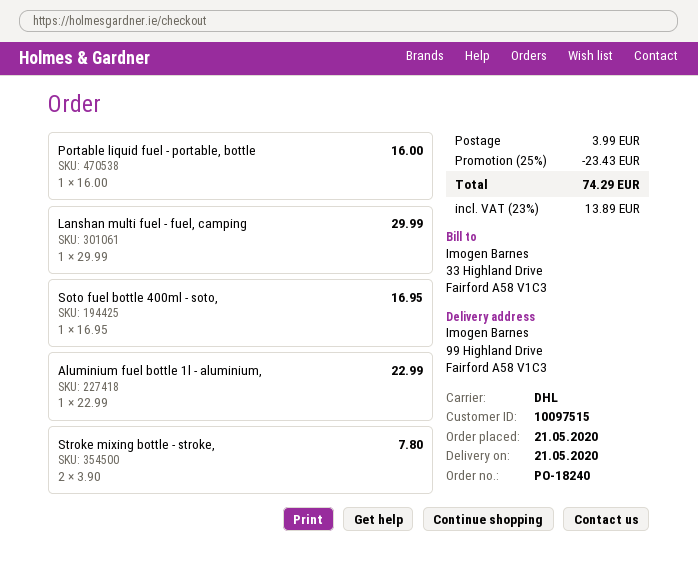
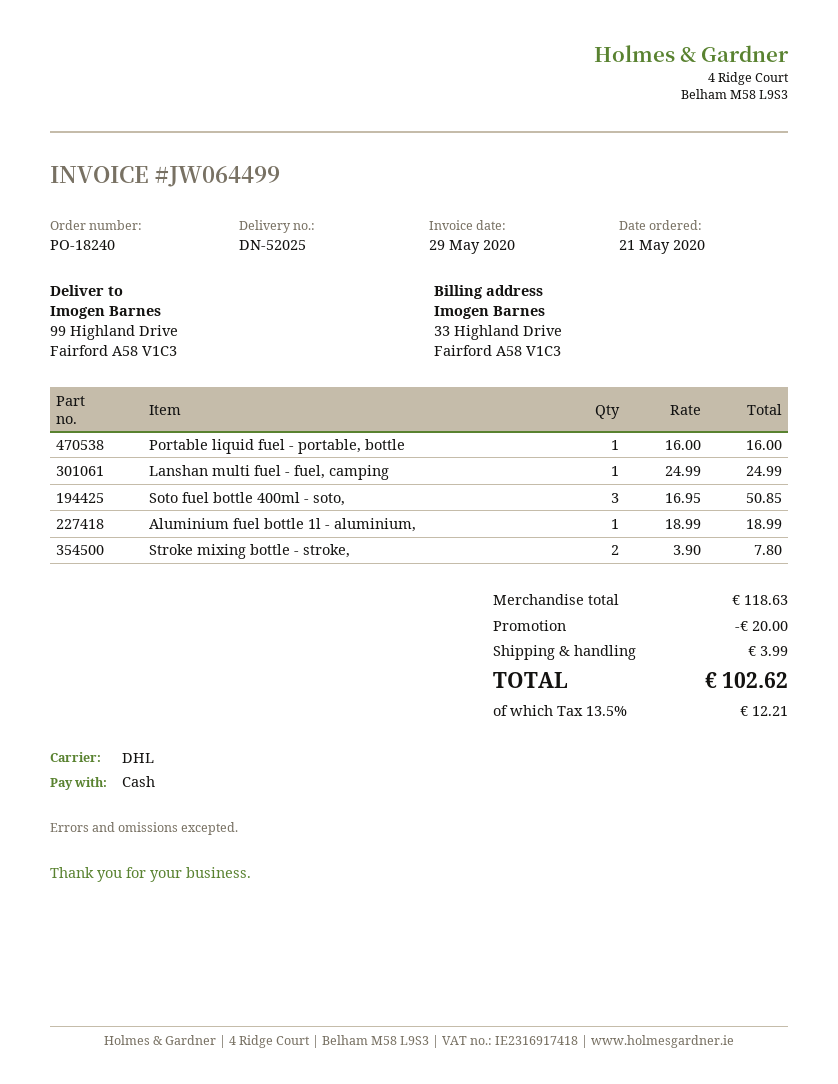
Lanshan multi fuel - fuel, camping: 1 x 29.99 = 29.99 -> 1 x 24.99 = 24.99
Soto fuel bottle 400ml - soto,: 1 x 16.95 = 16.95 -> 3 x 16.95 = 50.85
Aluminium fuel bottle 1l - aluminium,: 1 x 22.99 = 22.99 -> 1 x 18.99 = 18.99
discount: 23.43 -> 20.00
tax: 23% = 13.89 -> 13.5% = 12.21
total: 74.29 -> 102.62

